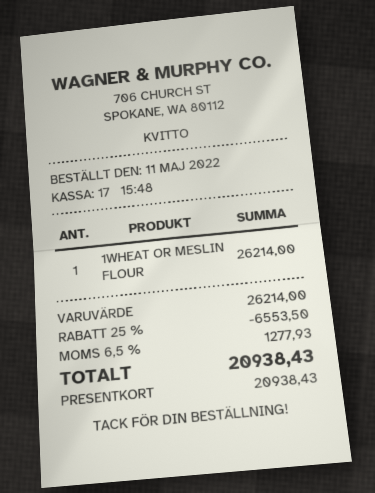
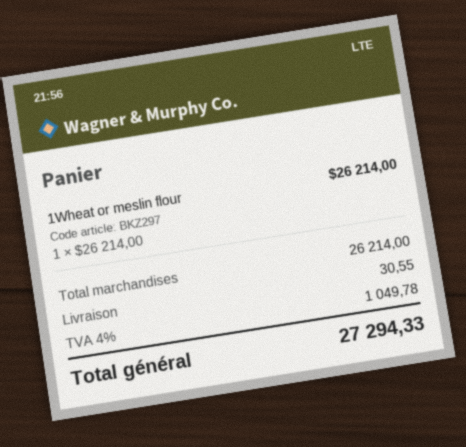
discount: 25% = 6553.50 -> none
shipping: none -> 30.55
tax: 6.5% = 1277.93 -> 4% = 1049.78
total: 20938.43 -> 27294.33

